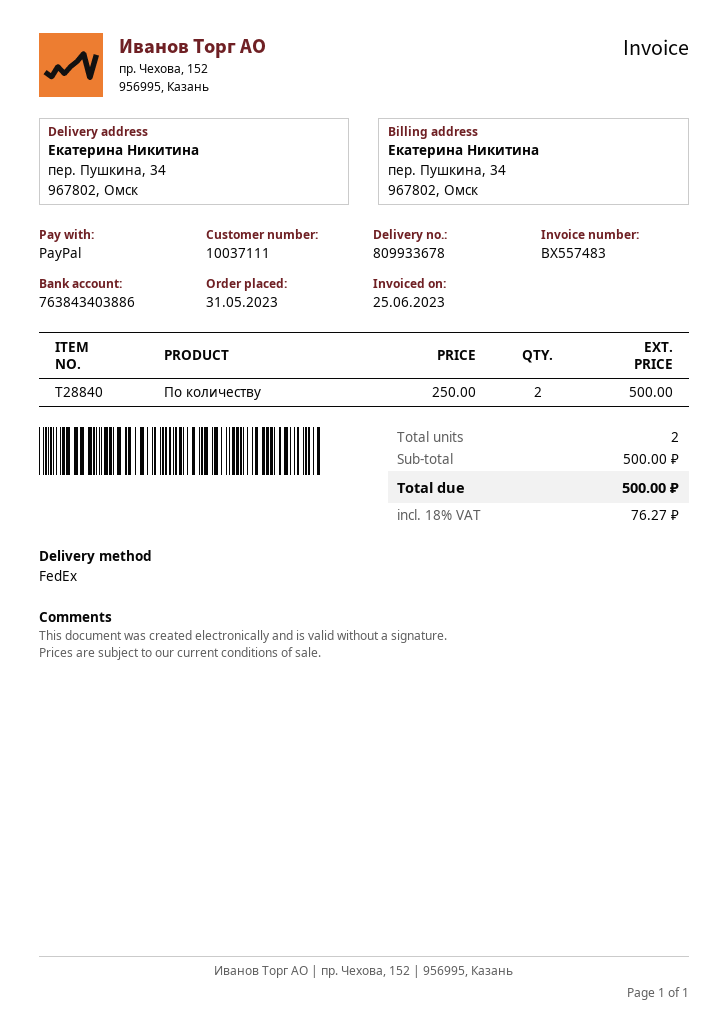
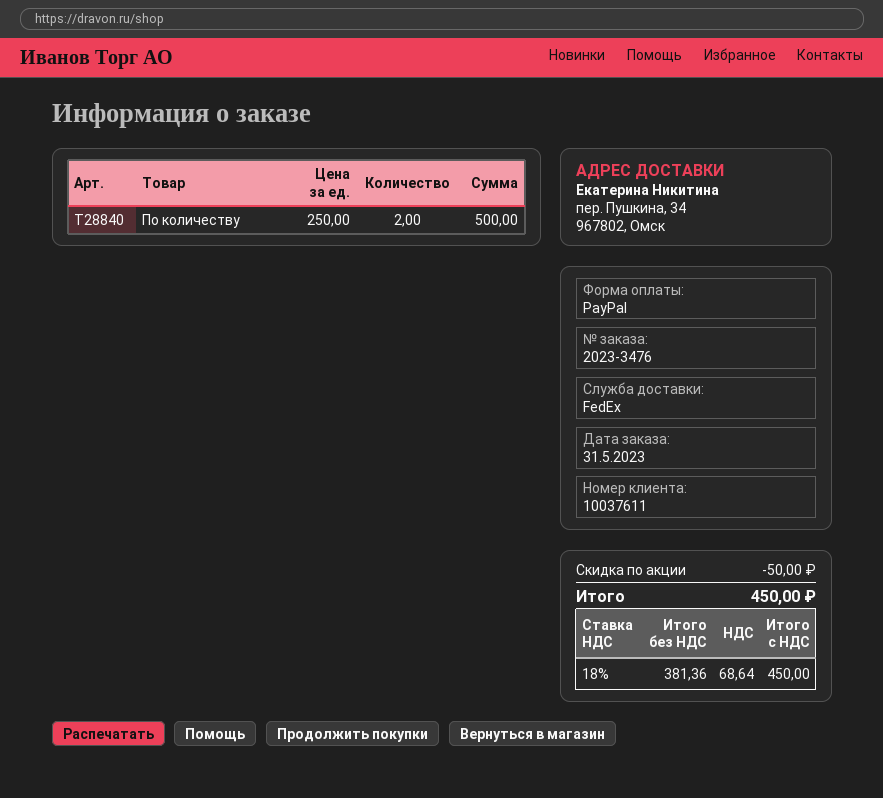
customer number: 10037111 -> 10037611
discount: none -> 50.00
tax: 18% = 76.27 -> 18% = 68.64
total: 500.00 -> 450.00

